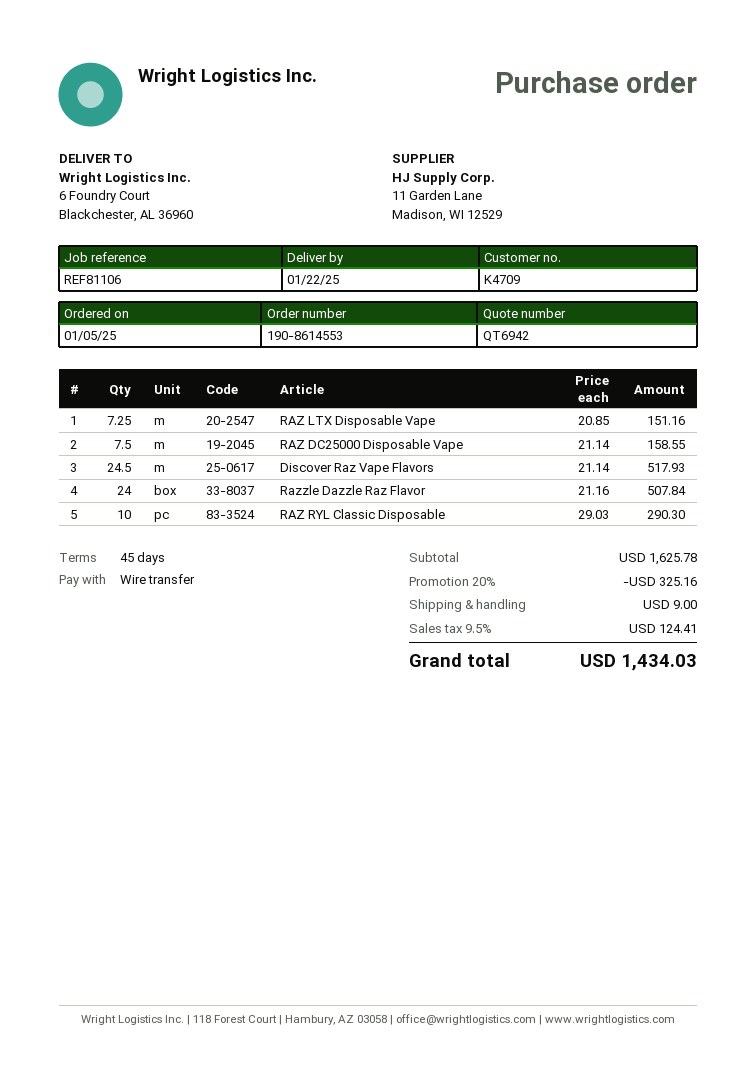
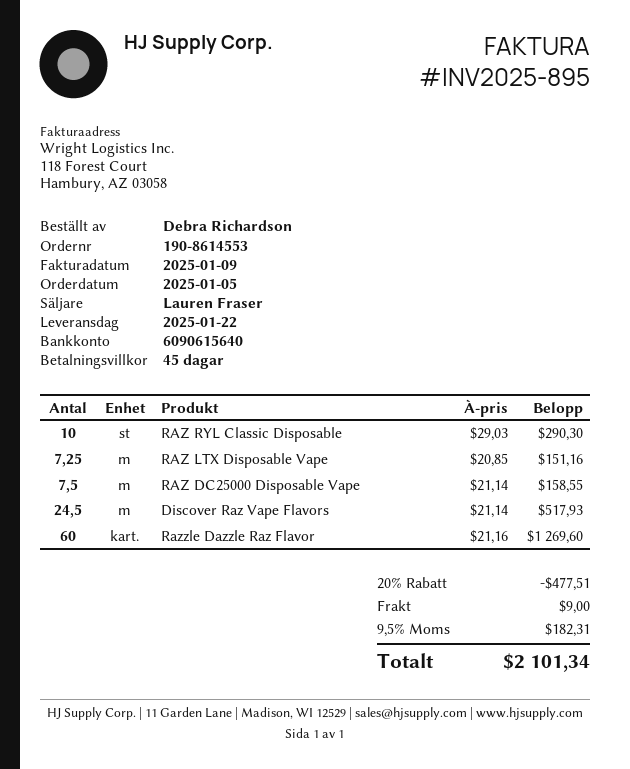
Razzle Dazzle Raz Flavor: 24 x 21.16 = 507.84 -> 60 x 21.16 = 1269.60
discount: 20% = 325.16 -> 20% = 477.51
tax: 9.5% = 124.41 -> 9.5% = 182.31
total: 1434.03 -> 2101.34

